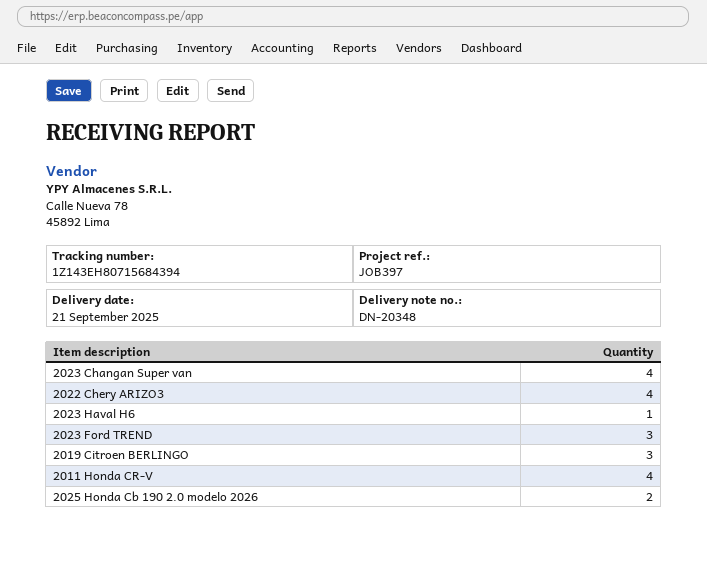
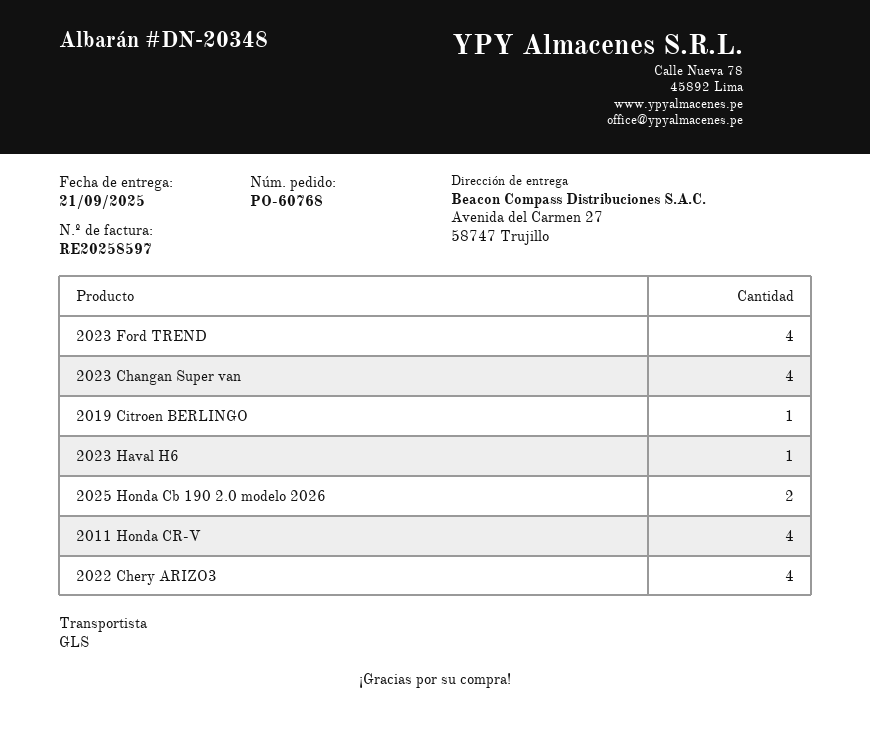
2023 Ford TREND: 3 -> 4
2019 Citroen BERLINGO: 3 -> 1

